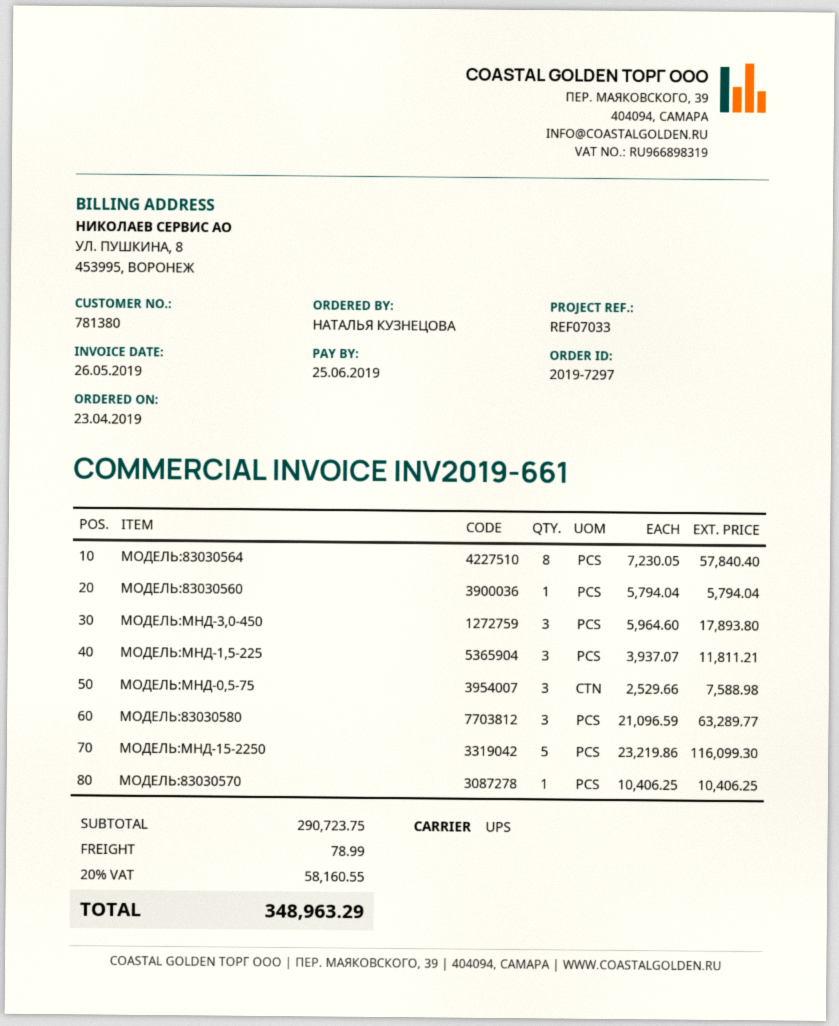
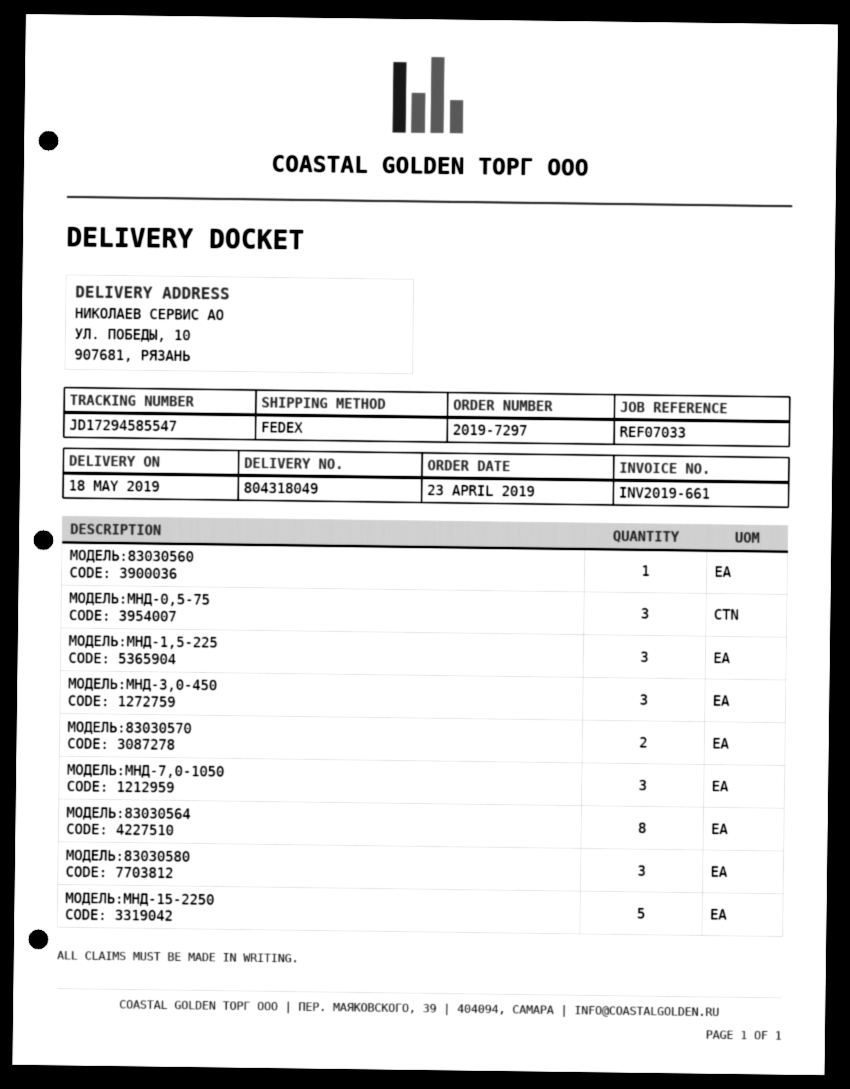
shipping method: UPS -> FedEx
МОДЕЛЬ:83030570: 1 -> 2
МОДЕЛЬ:МНД-7,0-1050: none -> 3

